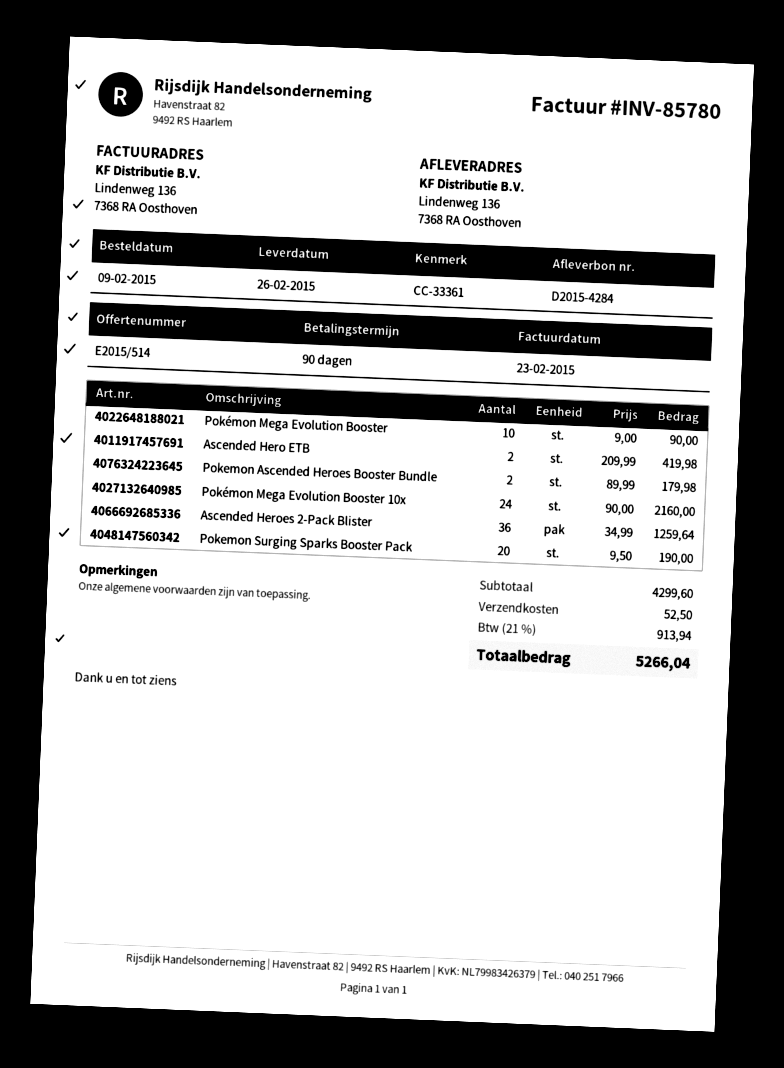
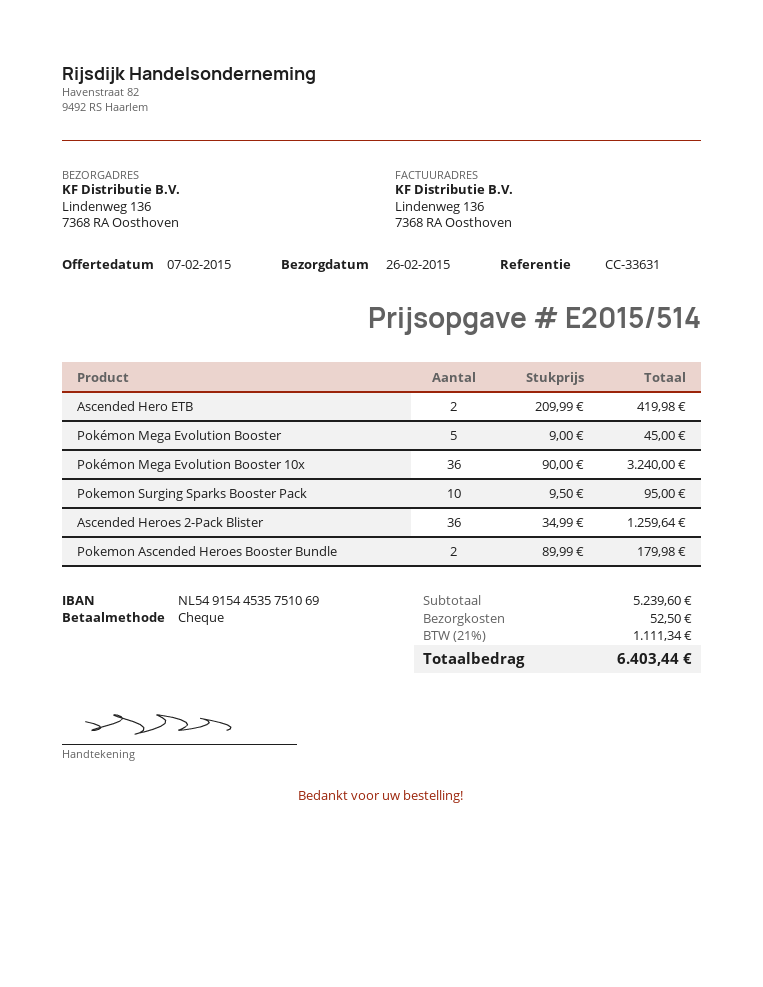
reference: CC-33361 -> CC-33631
Pokémon Mega Evolution Booster: 10 x 9.00 = 90.00 -> 5 x 9.00 = 45.00
Pokémon Mega Evolution Booster 10x: 24 x 90.00 = 2160.00 -> 36 x 90.00 = 3240.00
Pokemon Surging Sparks Booster Pack: 20 x 9.50 = 190.00 -> 10 x 9.50 = 95.00
subtotal: 4299.60 -> 5239.60
tax: 21% = 913.94 -> 21% = 1111.34
total: 5266.04 -> 6403.44

